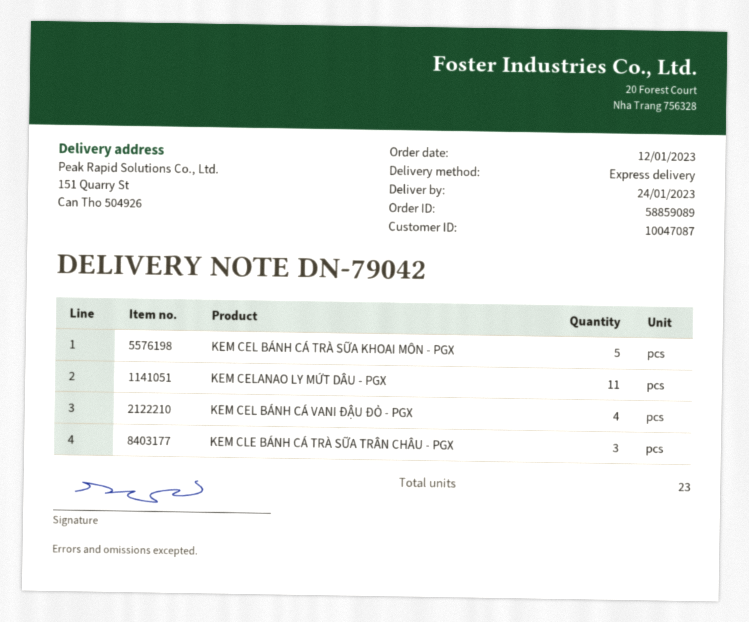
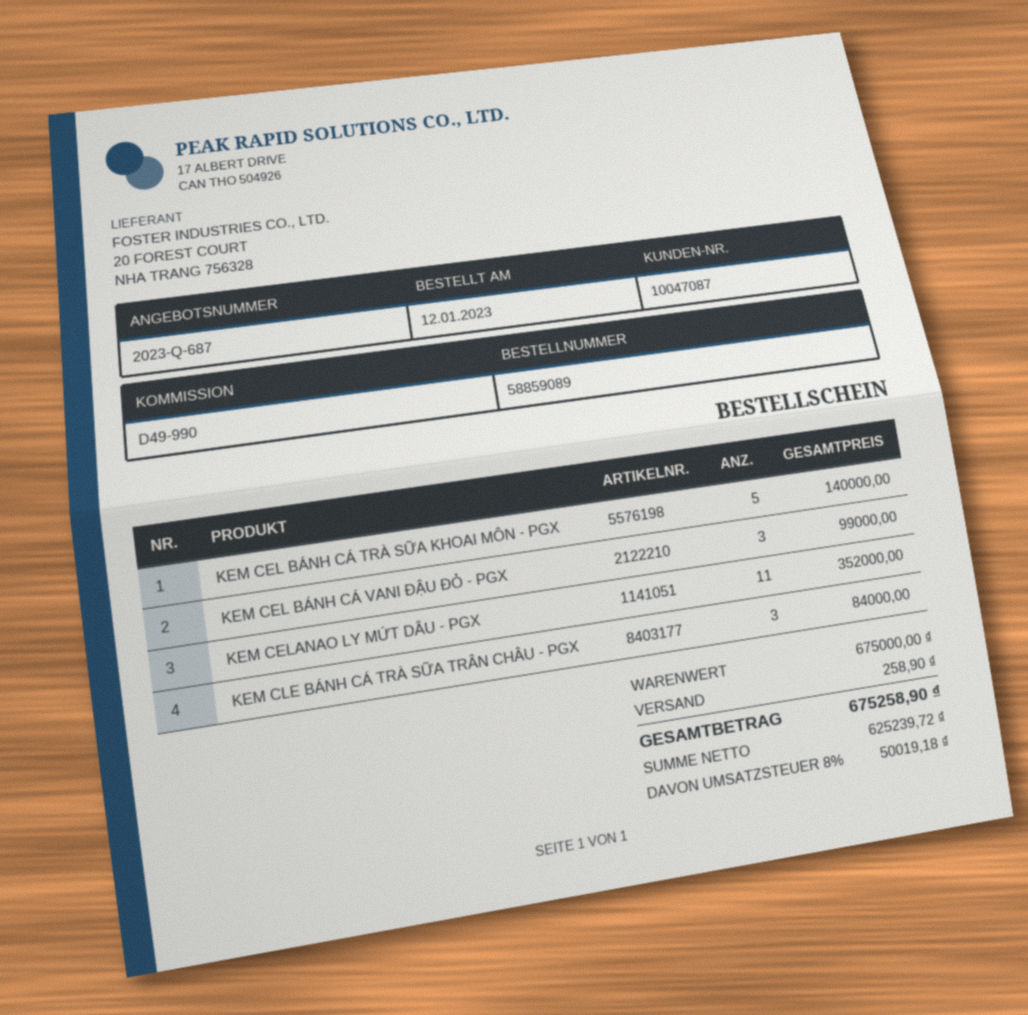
KEM CEL BÁNH CÁ VANI ĐẬU ĐỎ - PGX: 4 -> 3

